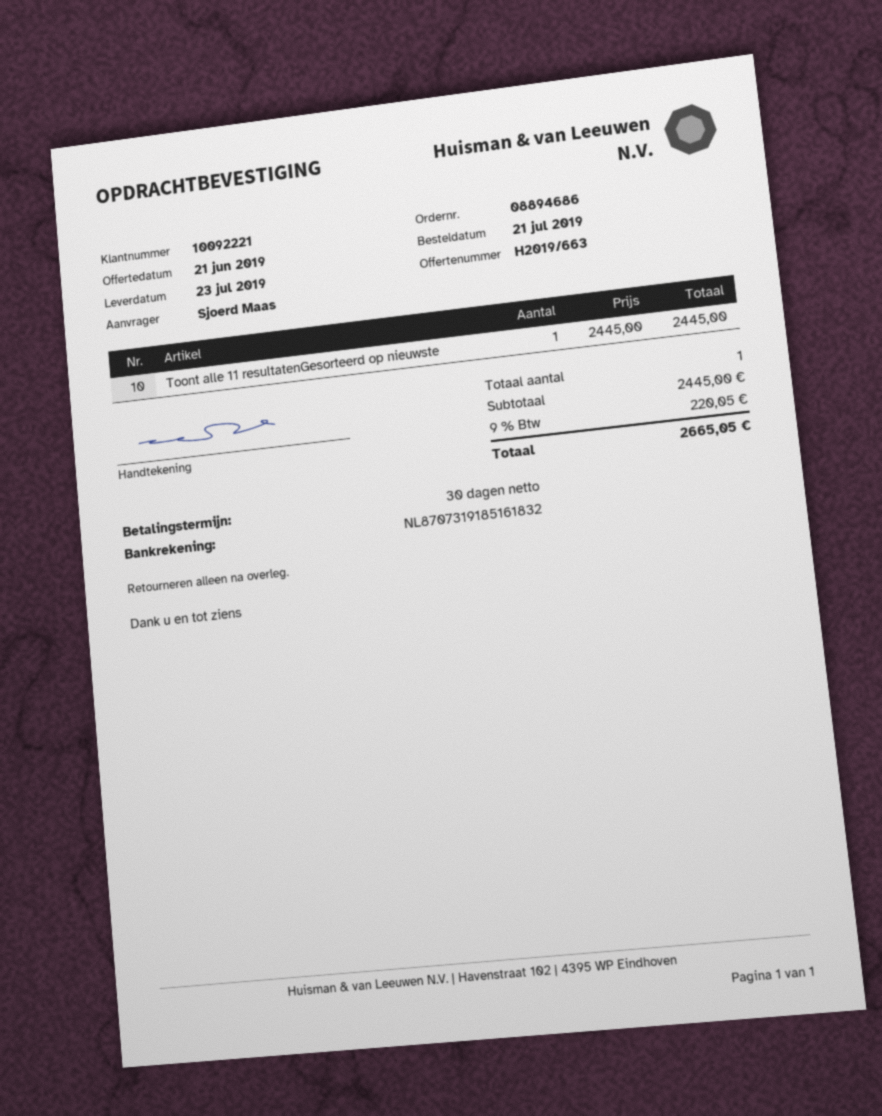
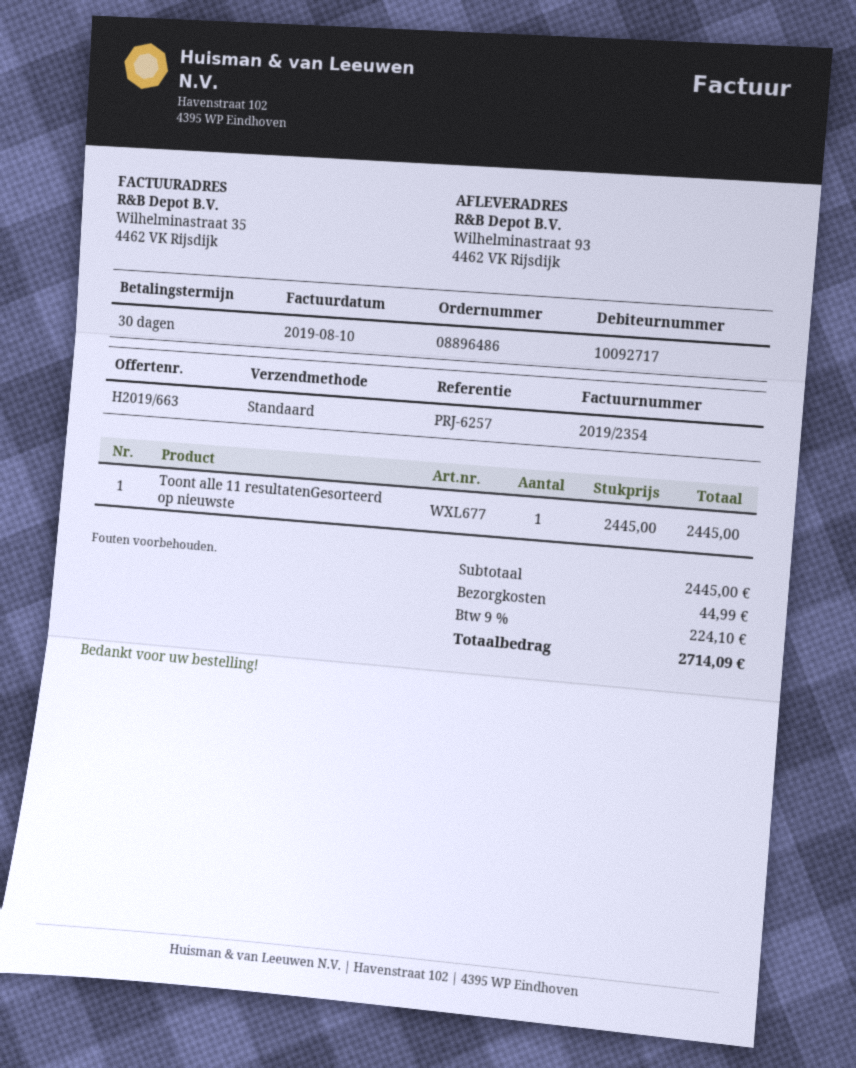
order number: 08894686 -> 08896486
customer number: 10092221 -> 10092717
shipping: none -> 44.99
tax: 9% = 220.05 -> 9% = 224.10
total: 2665.05 -> 2714.09

